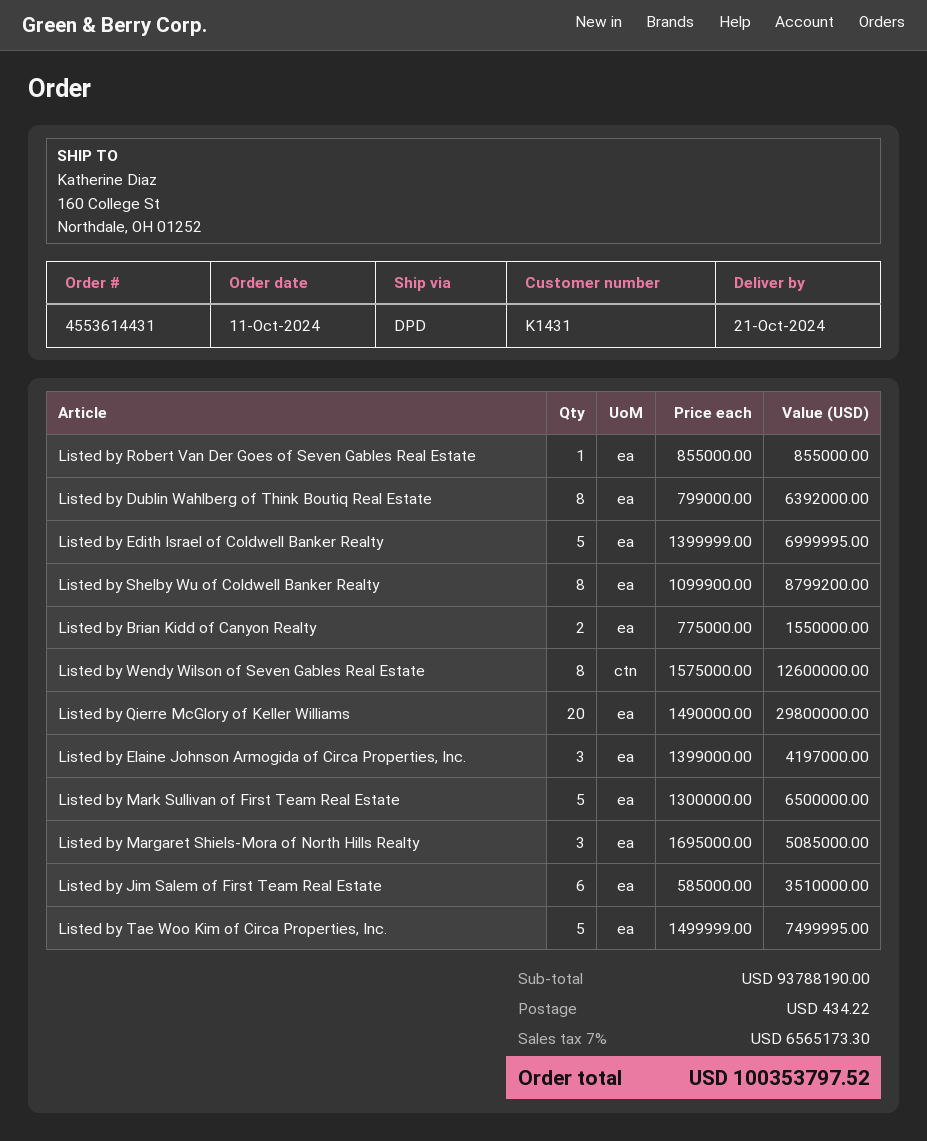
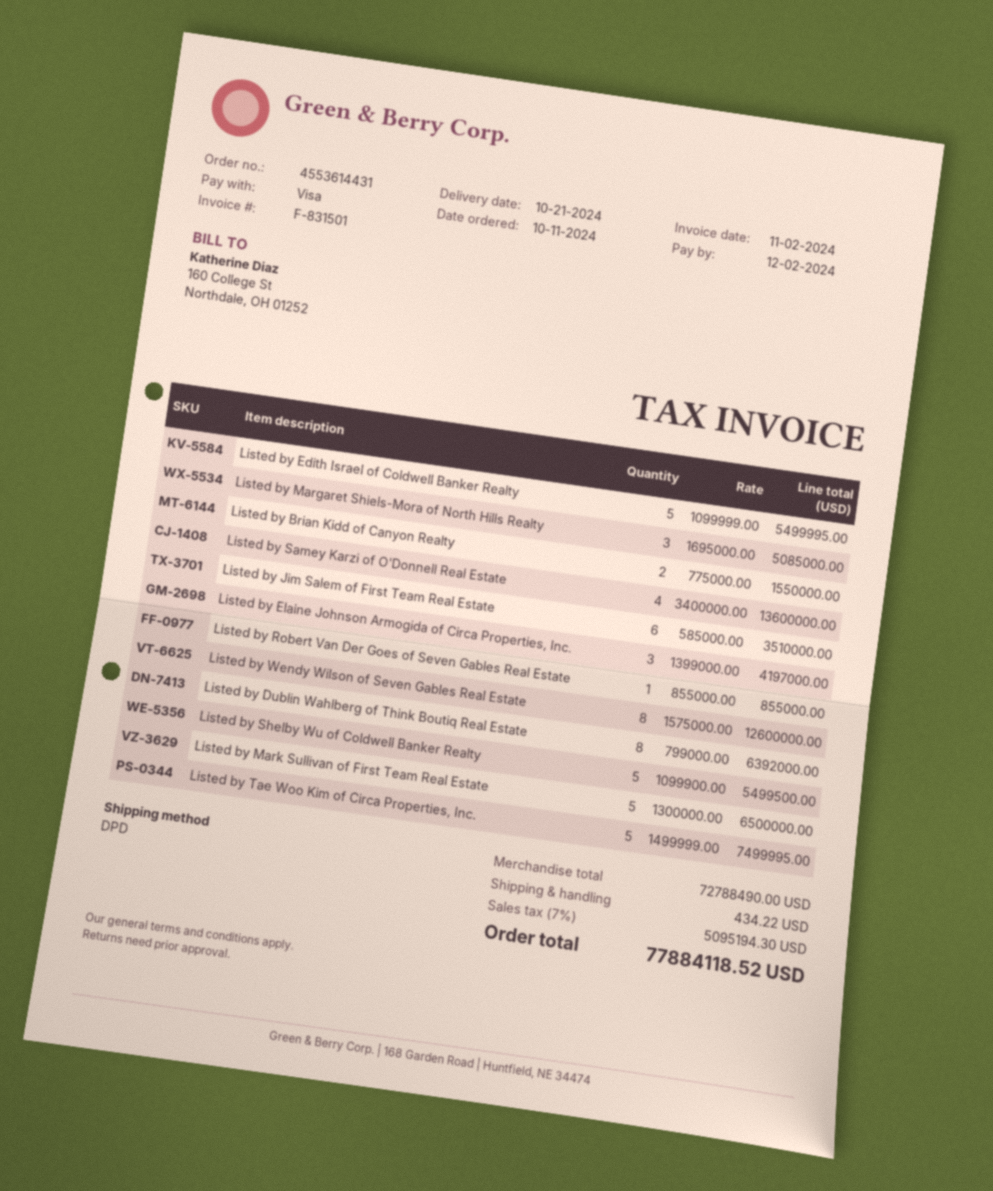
Listed by Edith Israel of Coldwell Banker Realty: 5 x 1399999.00 = 6999995.00 -> 5 x 1099999.00 = 5499995.00
Listed by Shelby Wu of Coldwell Banker Realty: 8 x 1099900.00 = 8799200.00 -> 5 x 1099900.00 = 5499500.00
Listed by Qierre McGlory of Keller Williams: 20 x 1490000.00 = 29800000.00 -> none
Listed by Samey Karzi of O'Donnell Real Estate: none -> 4 x 3400000.00 = 13600000.00
subtotal: 93788190.00 -> 72788490.00
tax: 7% = 6565173.30 -> 7% = 5095194.30
total: 100353797.52 -> 77884118.52

